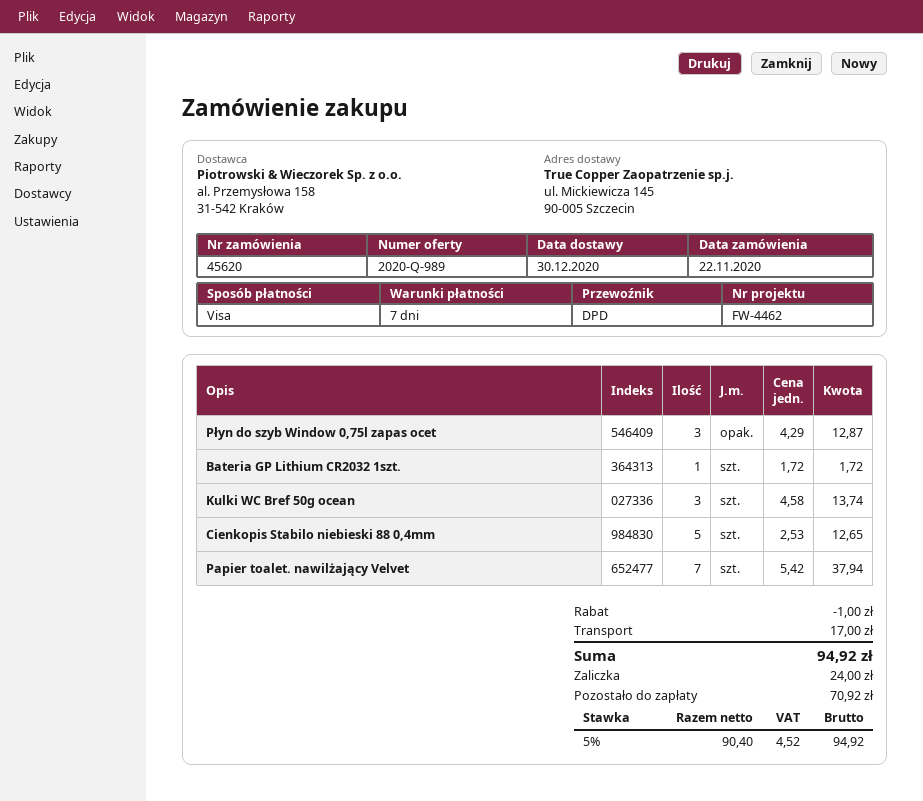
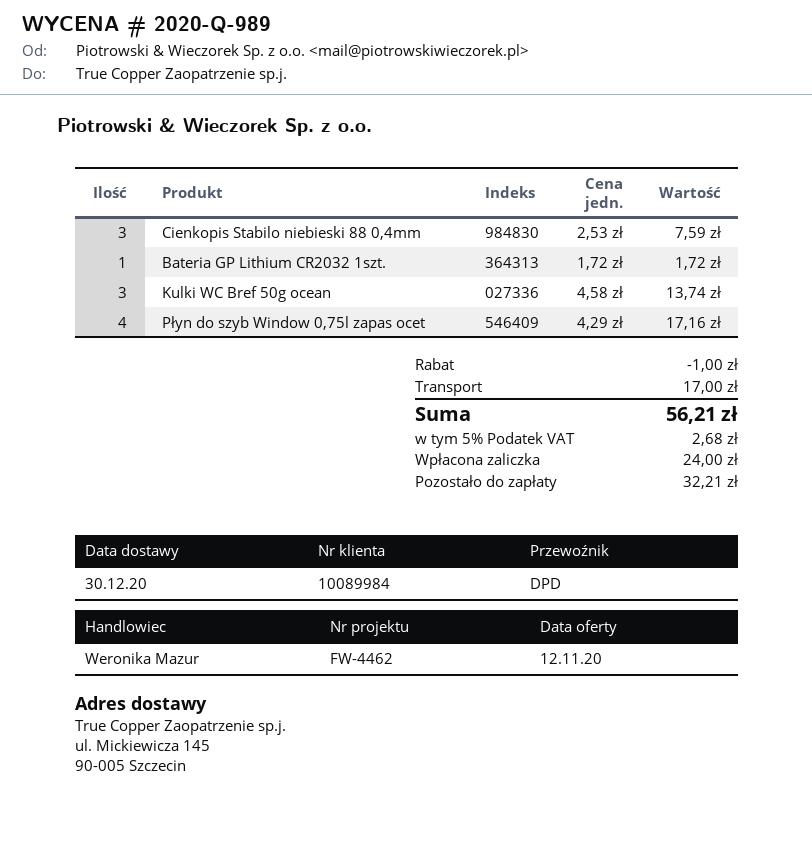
Płyn do szyb Window 0,75l zapas ocet: 3 x 4.29 = 12.87 -> 4 x 4.29 = 17.16
Cienkopis Stabilo niebieski 88 0,4mm: 5 x 2.53 = 12.65 -> 3 x 2.53 = 7.59
Papier toalet. nawilżający Velvet: 7 x 5.42 = 37.94 -> none
tax: 5% = 4.52 -> 5% = 2.68
total: 94.92 -> 56.21
balance: 70.92 -> 32.21

